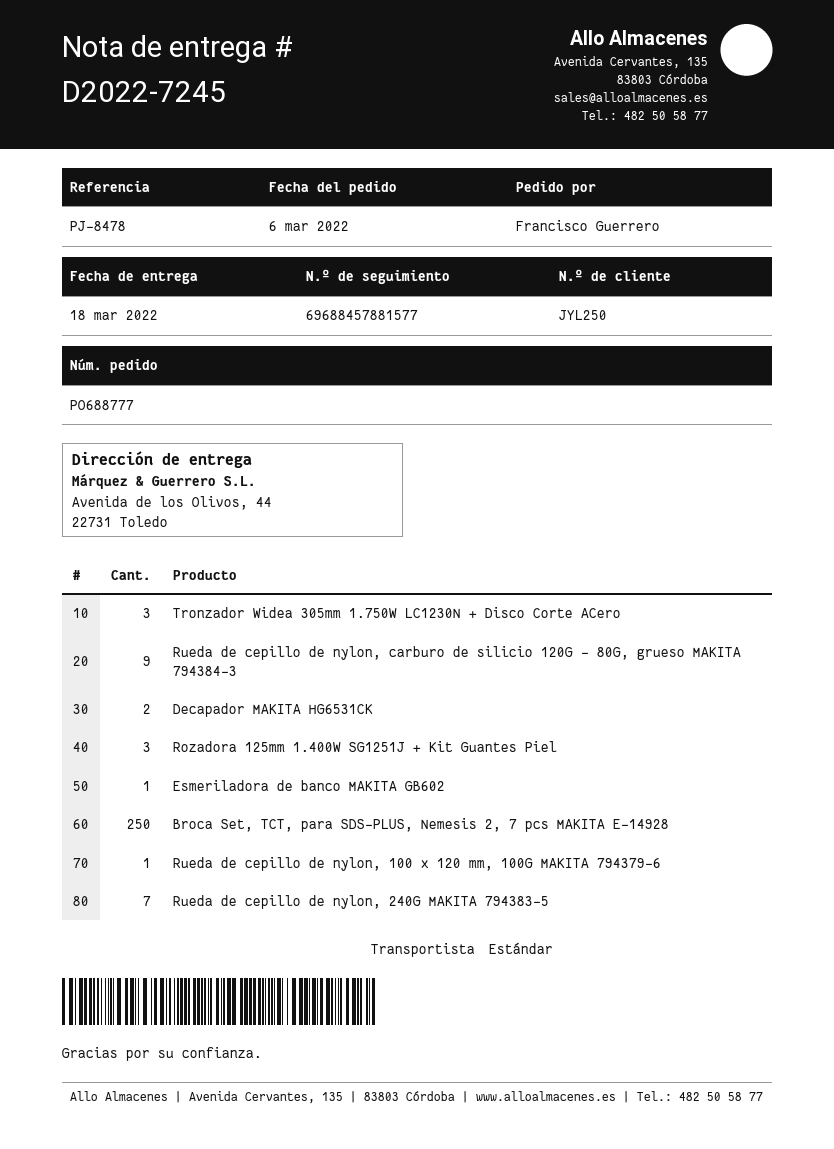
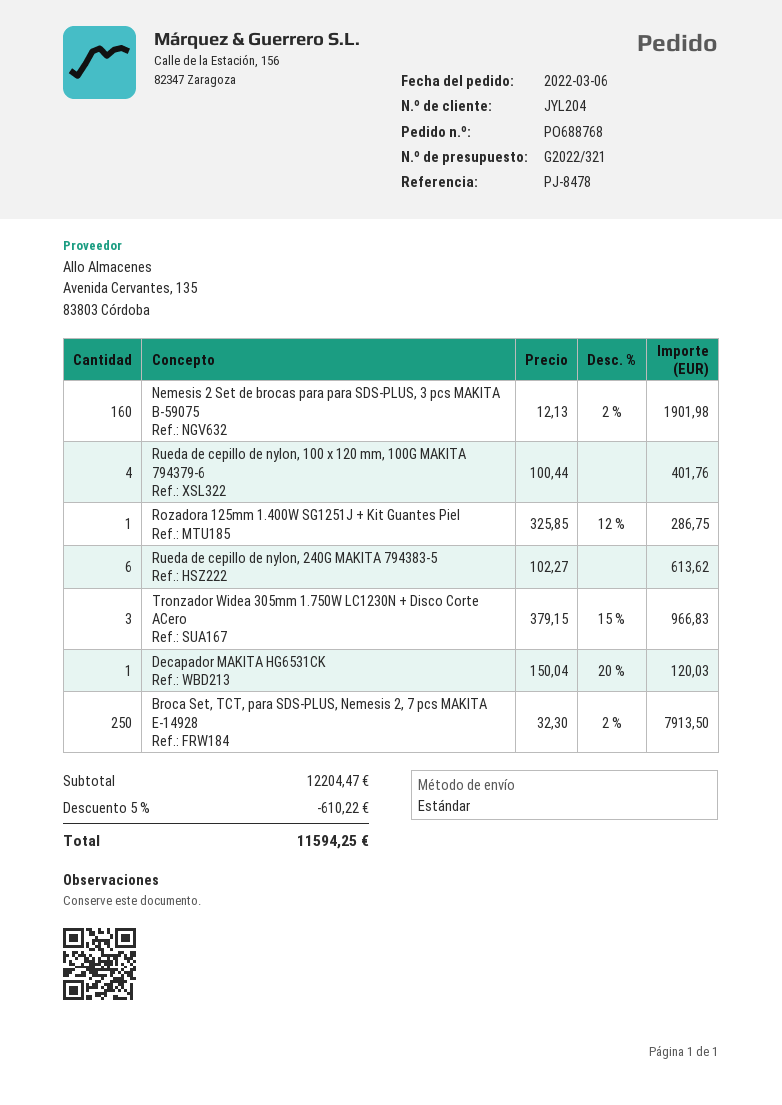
order number: PO688777 -> PO688768
customer number: JYL250 -> JYL204
Rueda de cepillo de nylon, carburo de silicio 120G - 80G, grueso MAKITA 794384-3: 9 -> none
Decapador MAKITA HG6531CK: 2 -> 1
Rozadora 125mm 1.400W SG1251J + Kit Guantes Piel: 3 -> 1
Esmeriladora de banco MAKITA GB602: 1 -> none
Rueda de cepillo de nylon, 100 x 120 mm, 100G MAKITA 794379-6: 1 -> 4
Rueda de cepillo de nylon, 240G MAKITA 794383-5: 7 -> 6
Nemesis 2 Set de brocas para para SDS-PLUS, 3 pcs MAKITA B-59075: none -> 160

